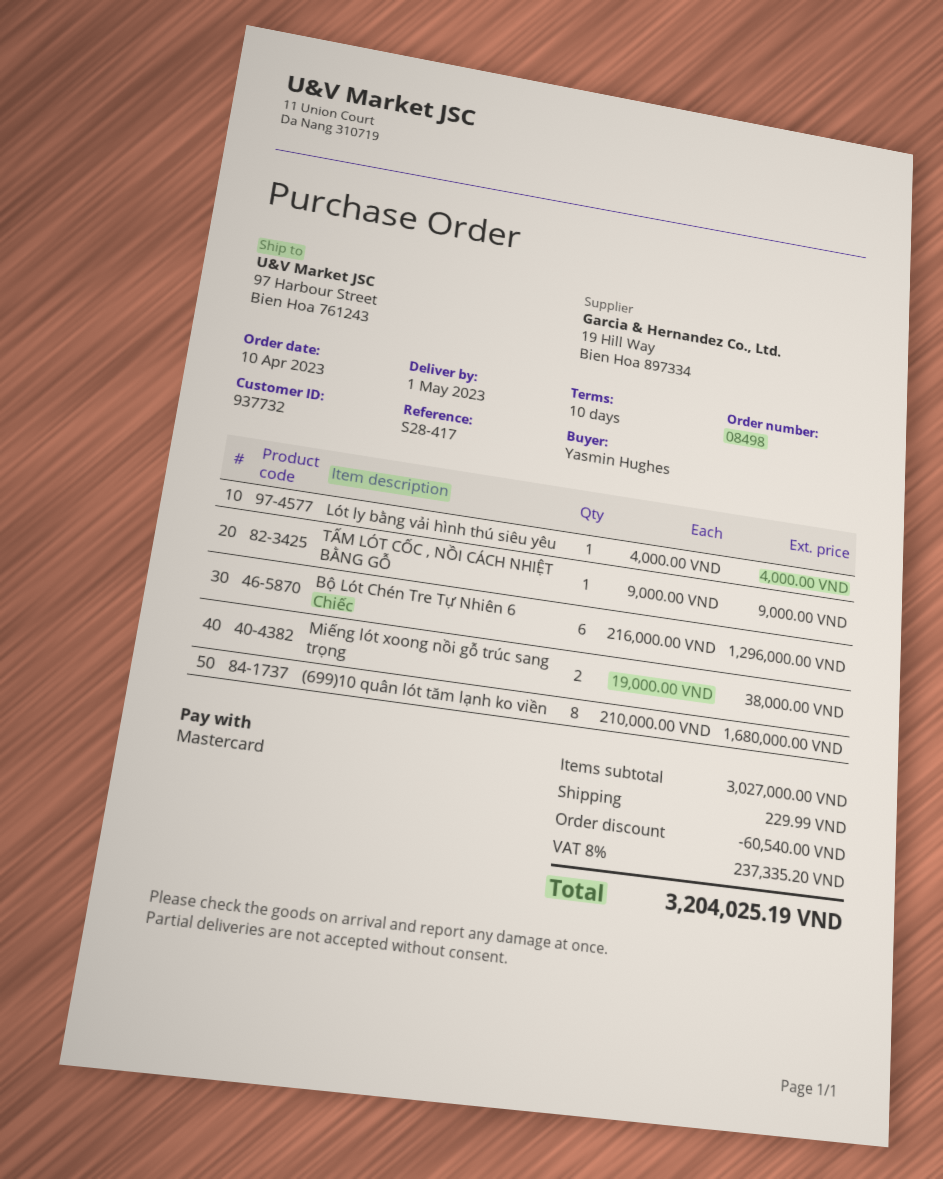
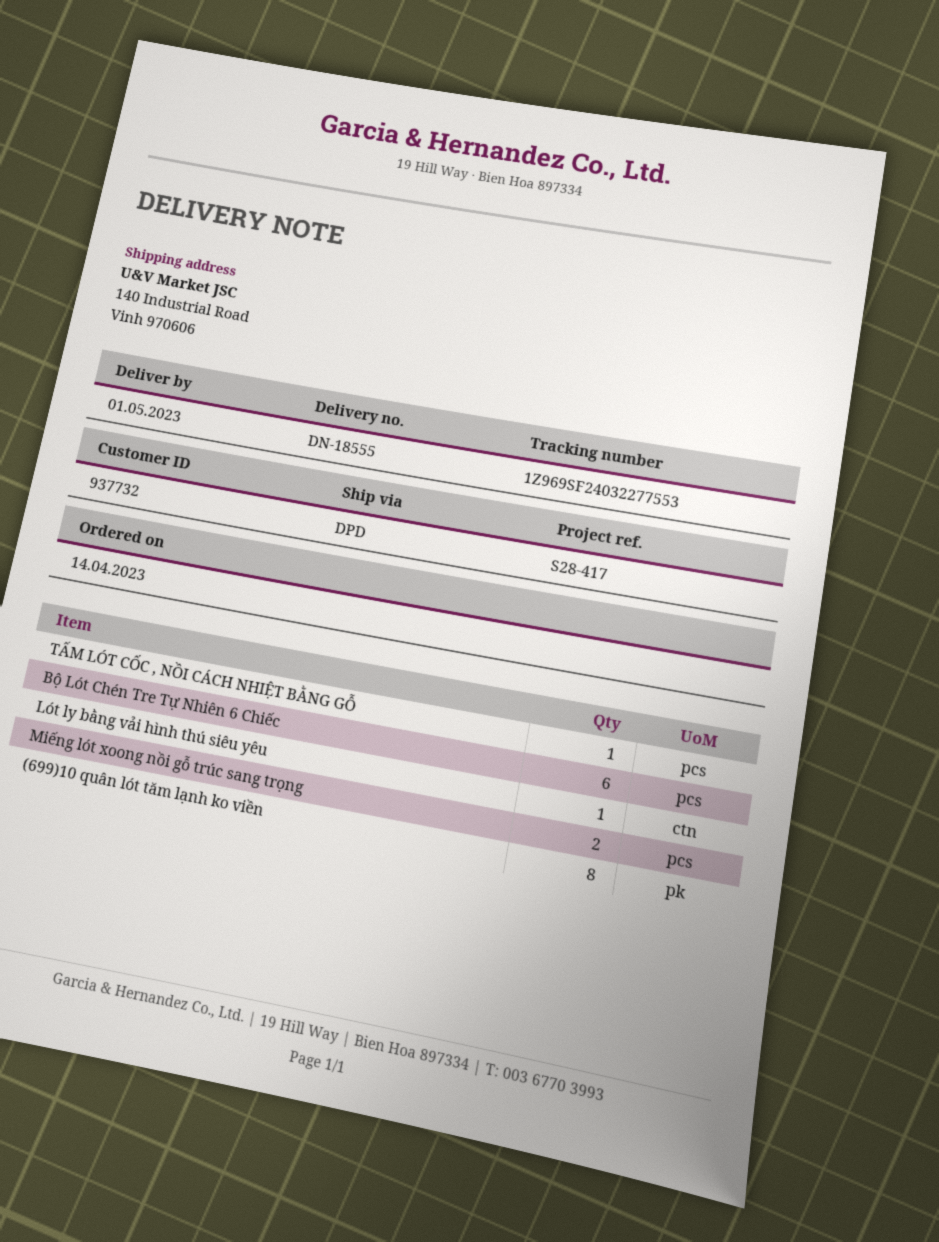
order date: 2023-04-10 -> 2023-04-14
ship to: 97 Harbour Street, Bien Hoa 761243 -> 140 Industrial Road, Vinh 970606

